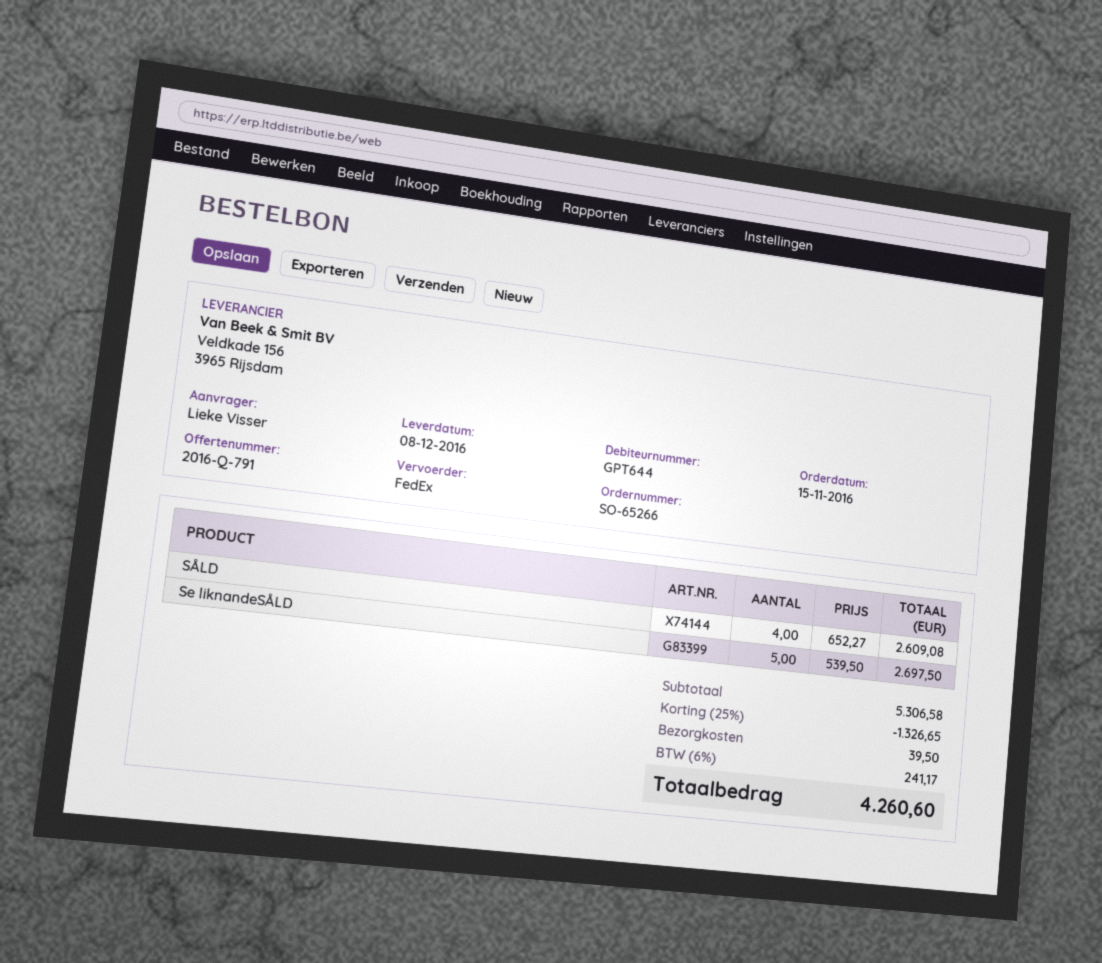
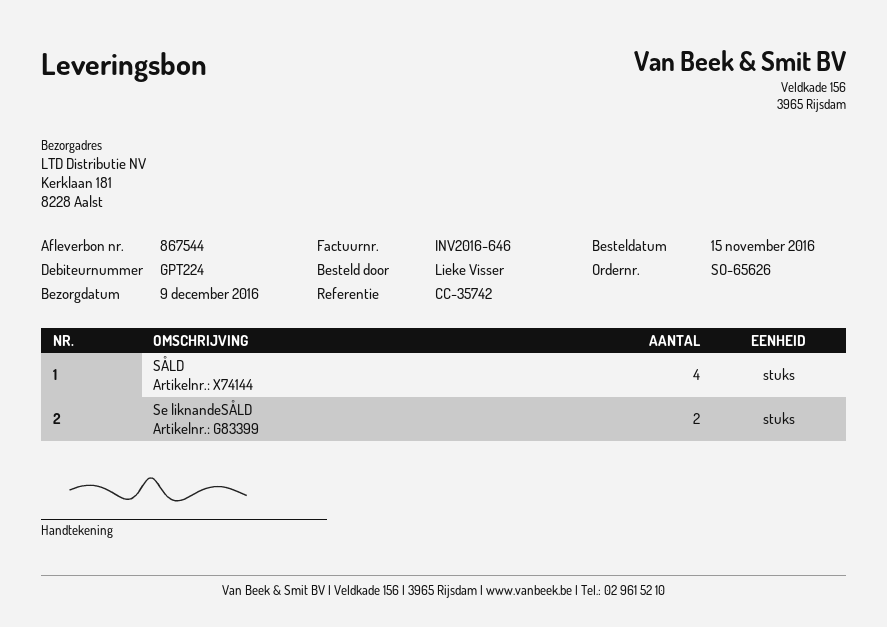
order number: SO-65266 -> SO-65626
delivery date: 2016-12-08 -> 2016-12-09
customer number: GPT644 -> GPT224
Se liknandeSÅLD: 5 -> 2

